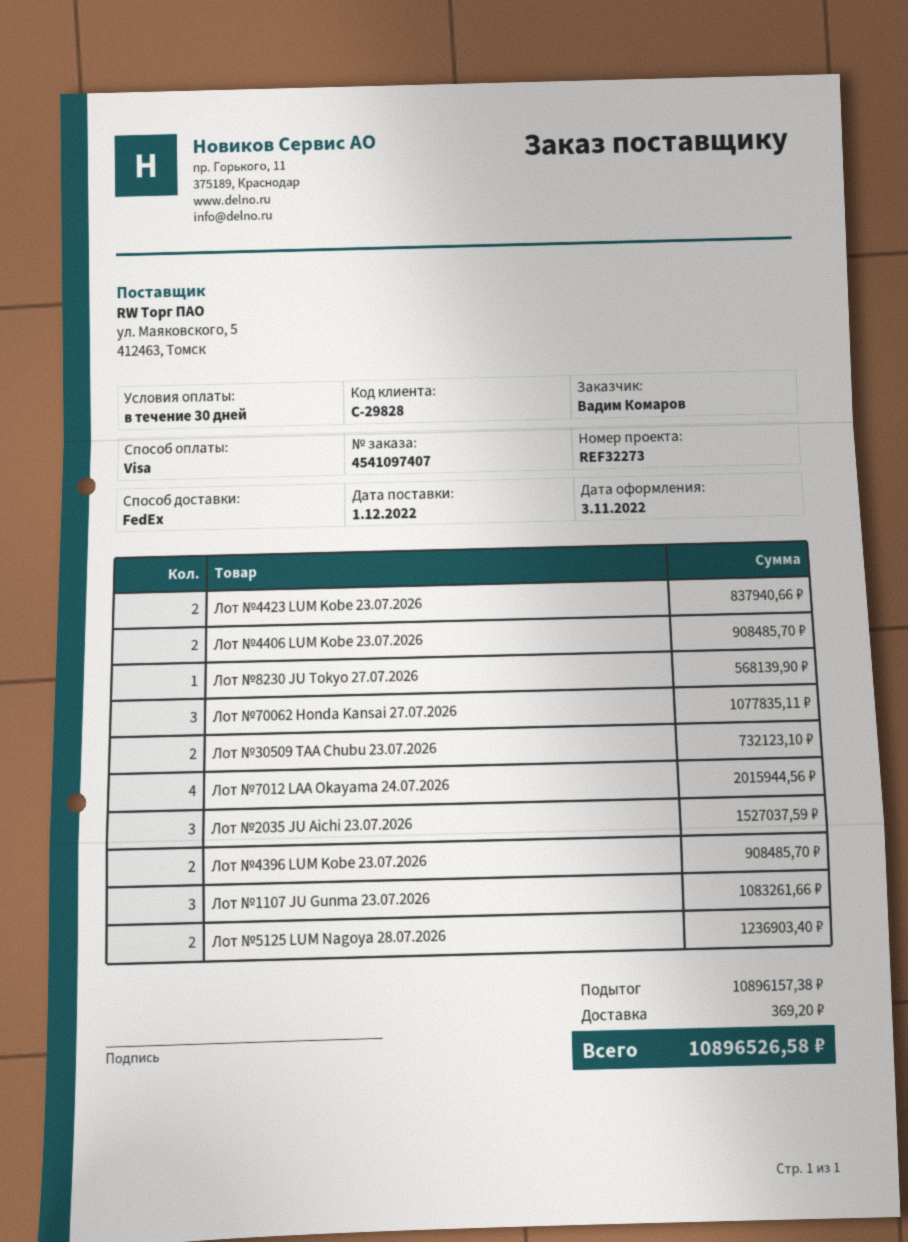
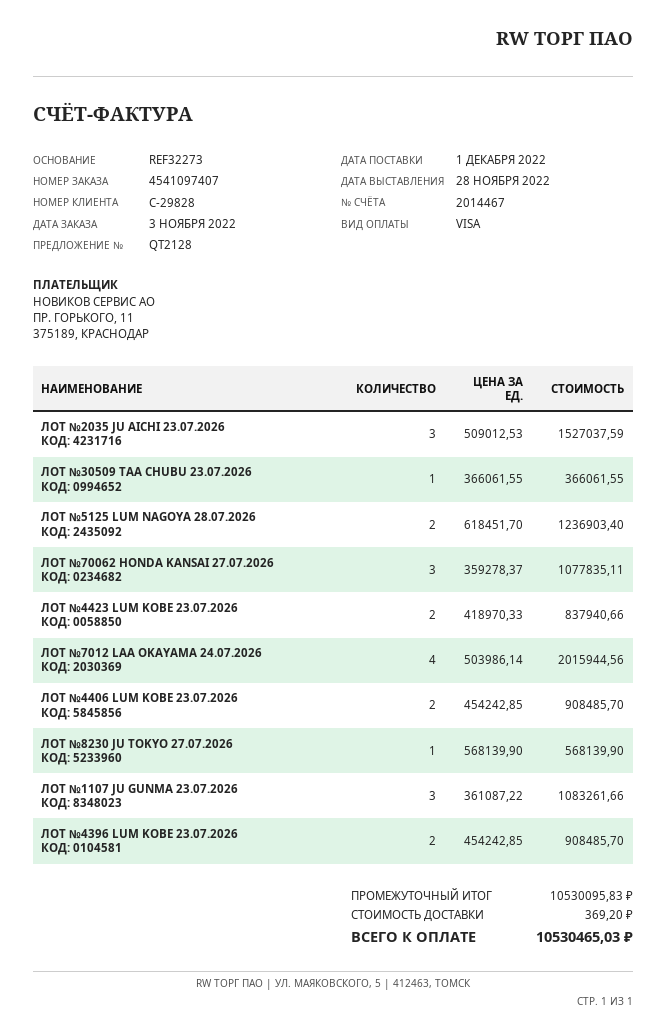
Лот №30509 TAA Chubu 23.07.2026: 2 for 732123.10 -> 1 for 366061.55
subtotal: 10896157.38 -> 10530095.83
total: 10896526.58 -> 10530465.03

